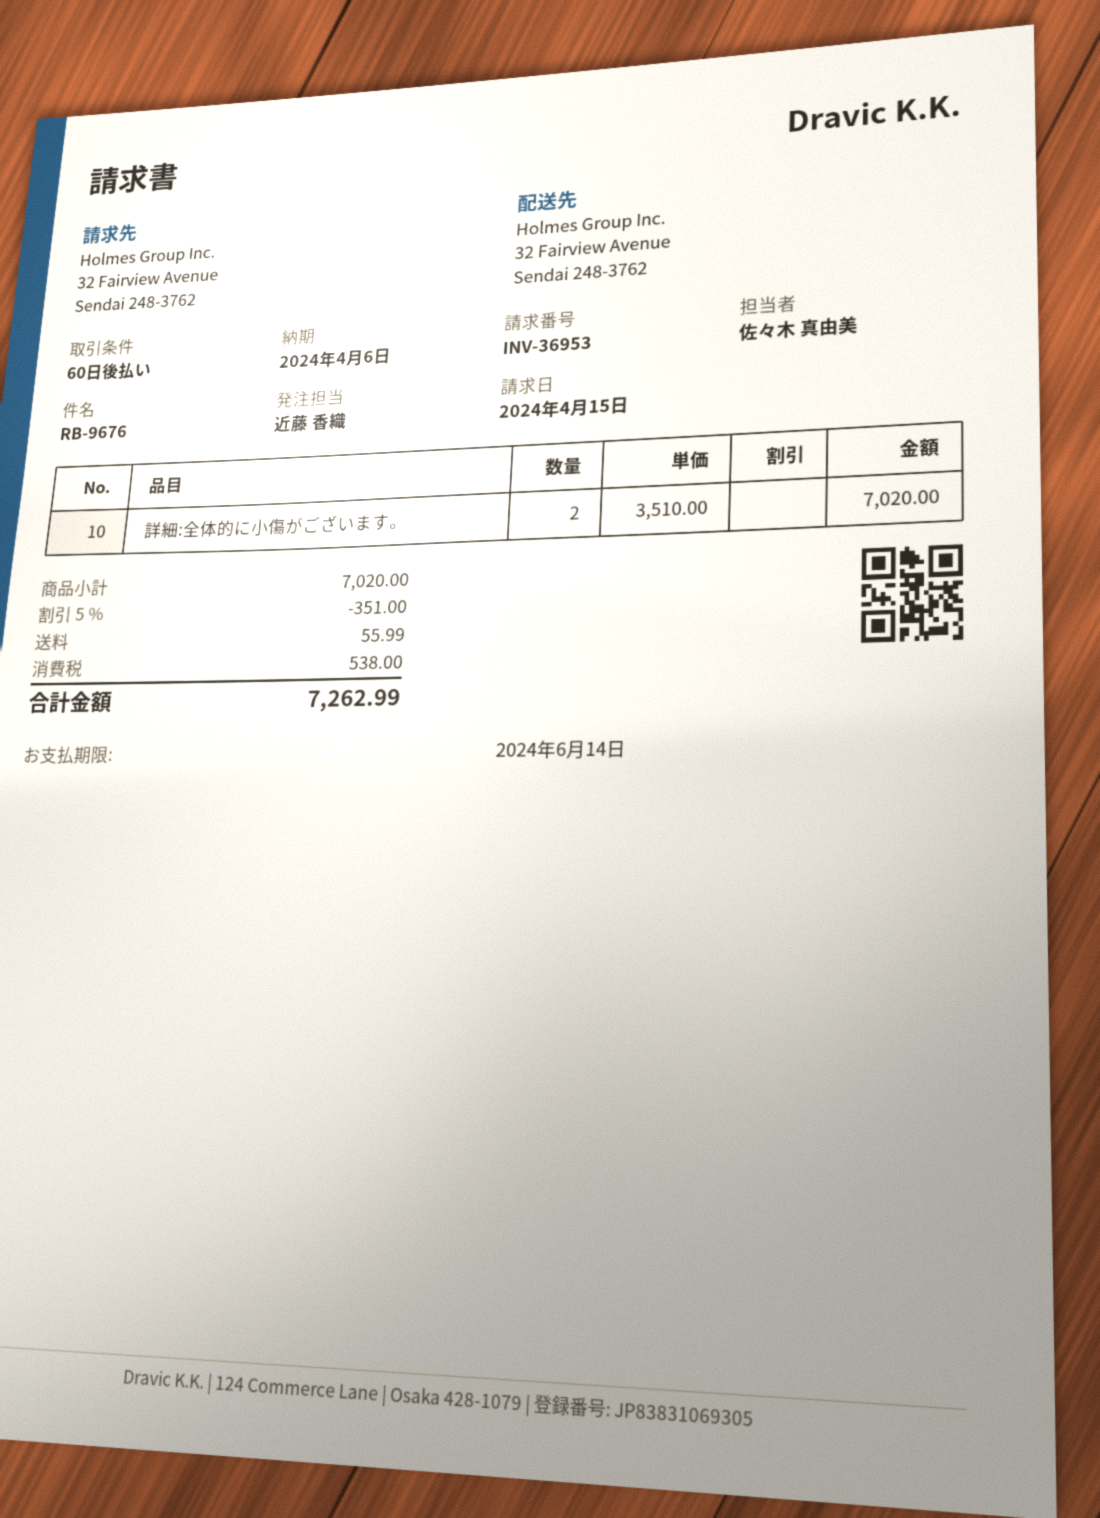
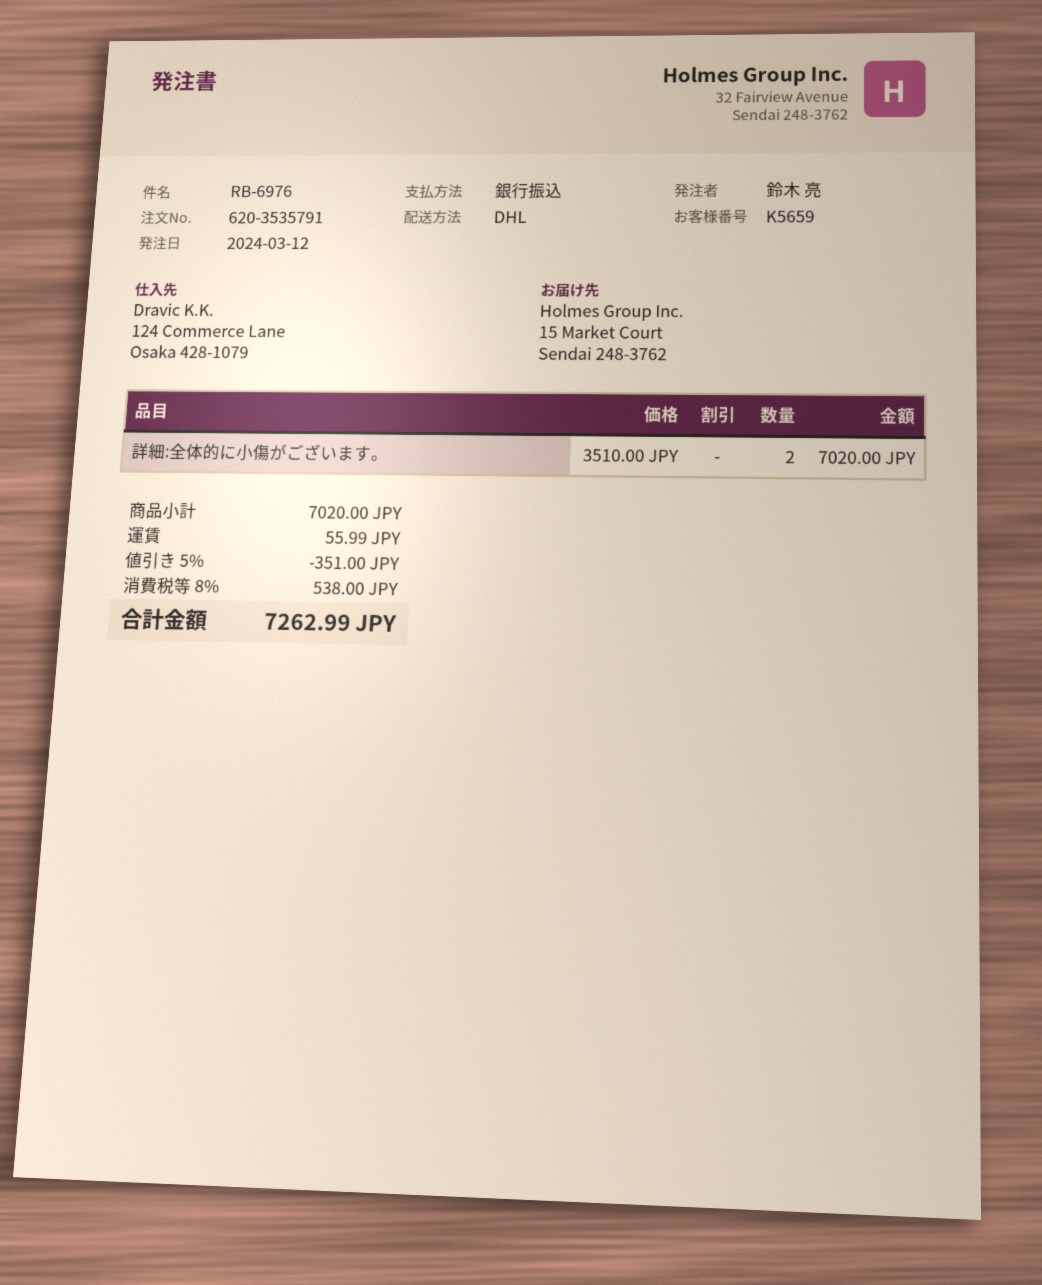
reference: RB-9676 -> RB-6976
ordered by: 近藤 香織 -> 鈴木 亮
ship to: 32 Fairview Avenue, Sendai 248-3762 -> 15 Market Court, Sendai 248-3762

